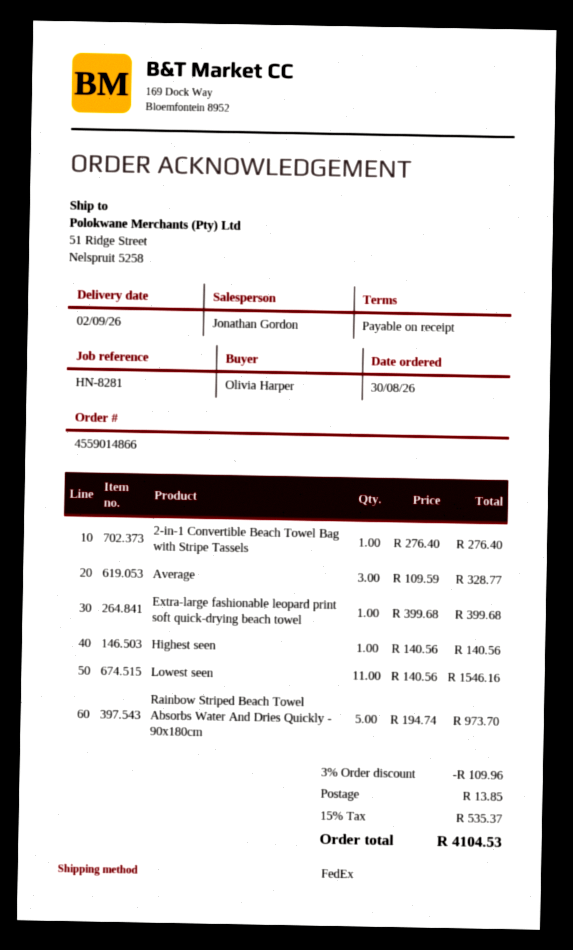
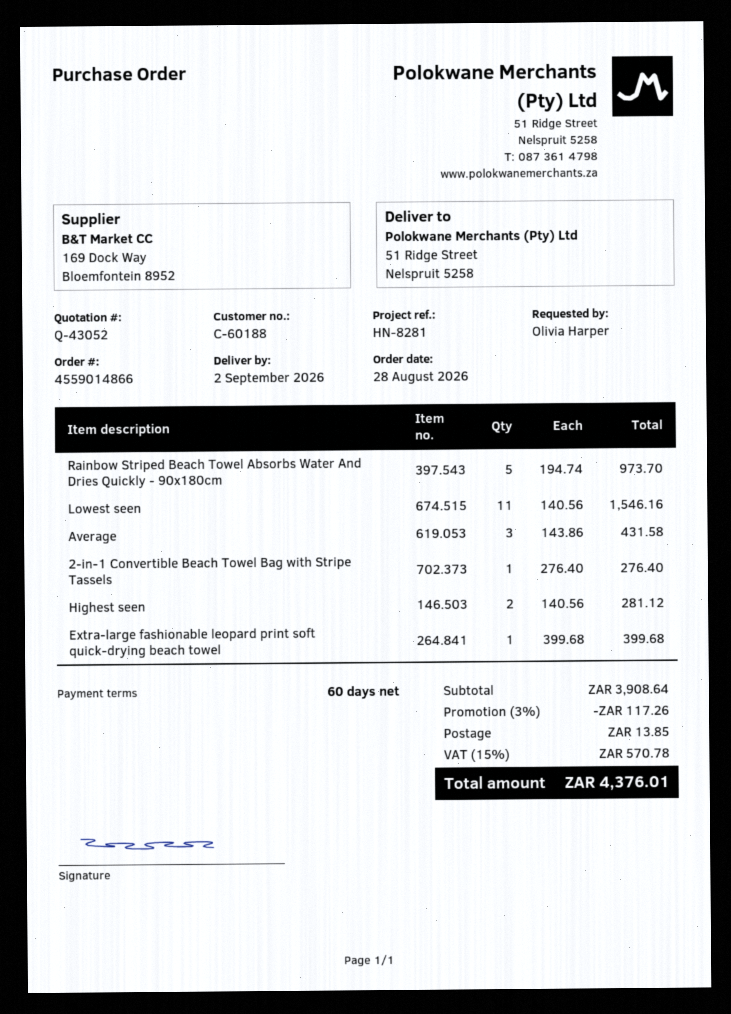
order date: 2026-08-30 -> 2026-08-28
payment terms: on receipt -> 60 days
Average: 3 x 109.59 = 328.77 -> 3 x 143.86 = 431.58
Highest seen: 1 x 140.56 = 140.56 -> 2 x 140.56 = 281.12
discount: 3% = 109.96 -> 3% = 117.26
tax: 15% = 535.37 -> 15% = 570.78
total: 4104.53 -> 4376.01

